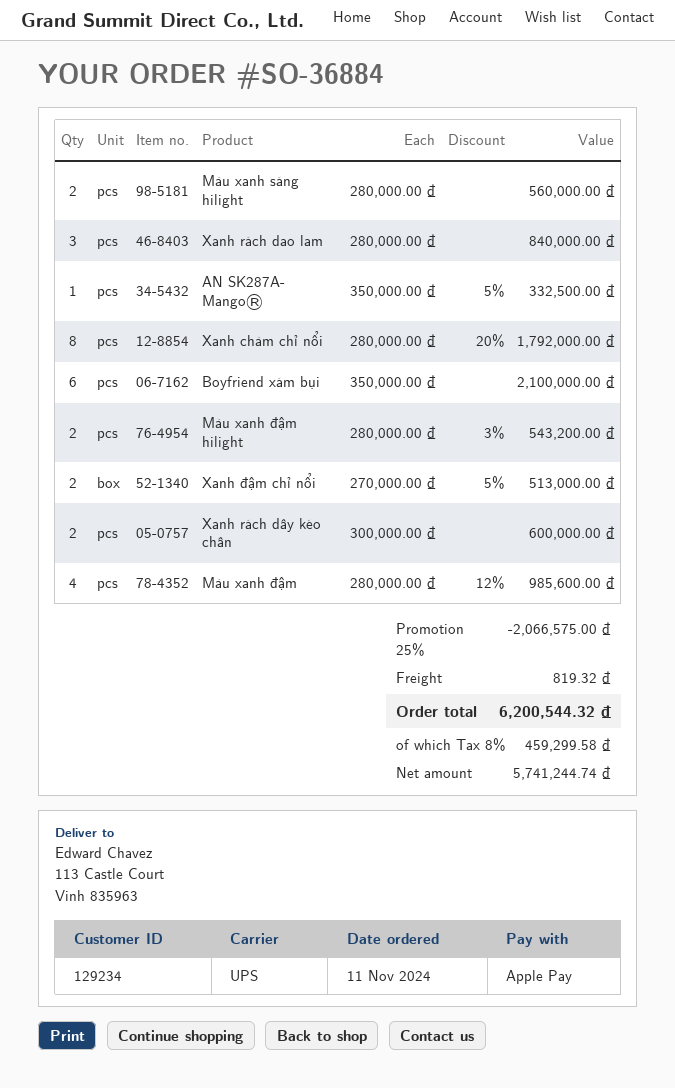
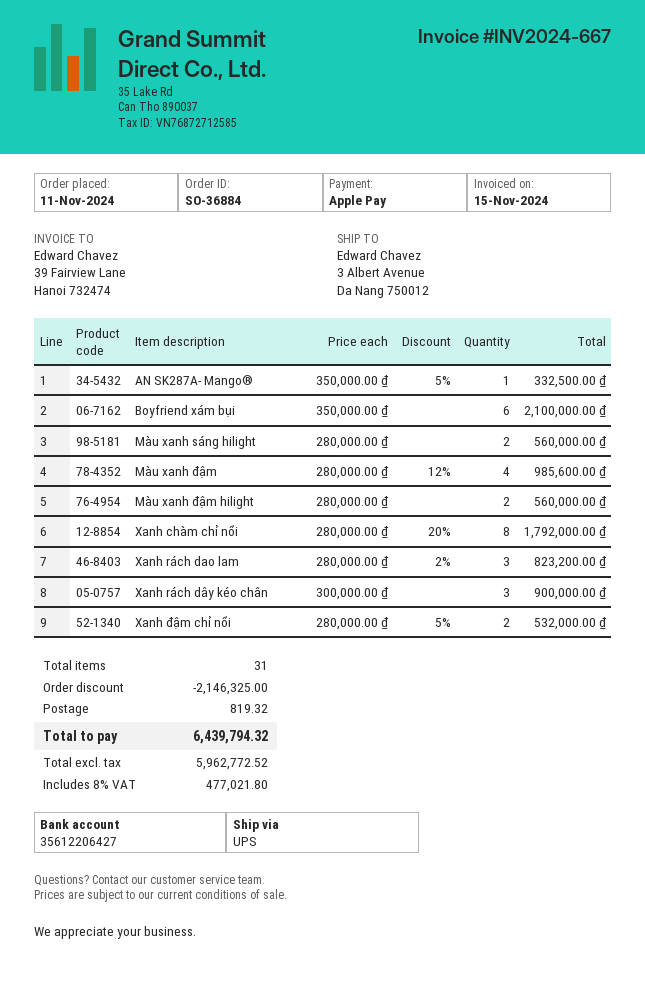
ship to: 113 Castle Court, Vinh 835963 -> 3 Albert Avenue, Da Nang 750012
Xanh rách dao lam: 3 x 280000.00 = 840000.00 -> 3 x 280000.00 - 2% = 823200.00
Màu xanh đậm hilight: 2 x 280000.00 - 3% = 543200.00 -> 2 x 280000.00 = 560000.00
Xanh đậm chỉ nổi: 2 x 270000.00 - 5% = 513000.00 -> 2 x 280000.00 - 5% = 532000.00
Xanh rách dây kéo chân: 2 x 300000.00 = 600000.00 -> 3 x 300000.00 = 900000.00
discount: 2066575.00 -> 2146325.00
net: 5741244.74 -> 5962772.52
tax: 8% = 459299.58 -> 8% = 477021.80
total: 6200544.32 -> 6439794.32

